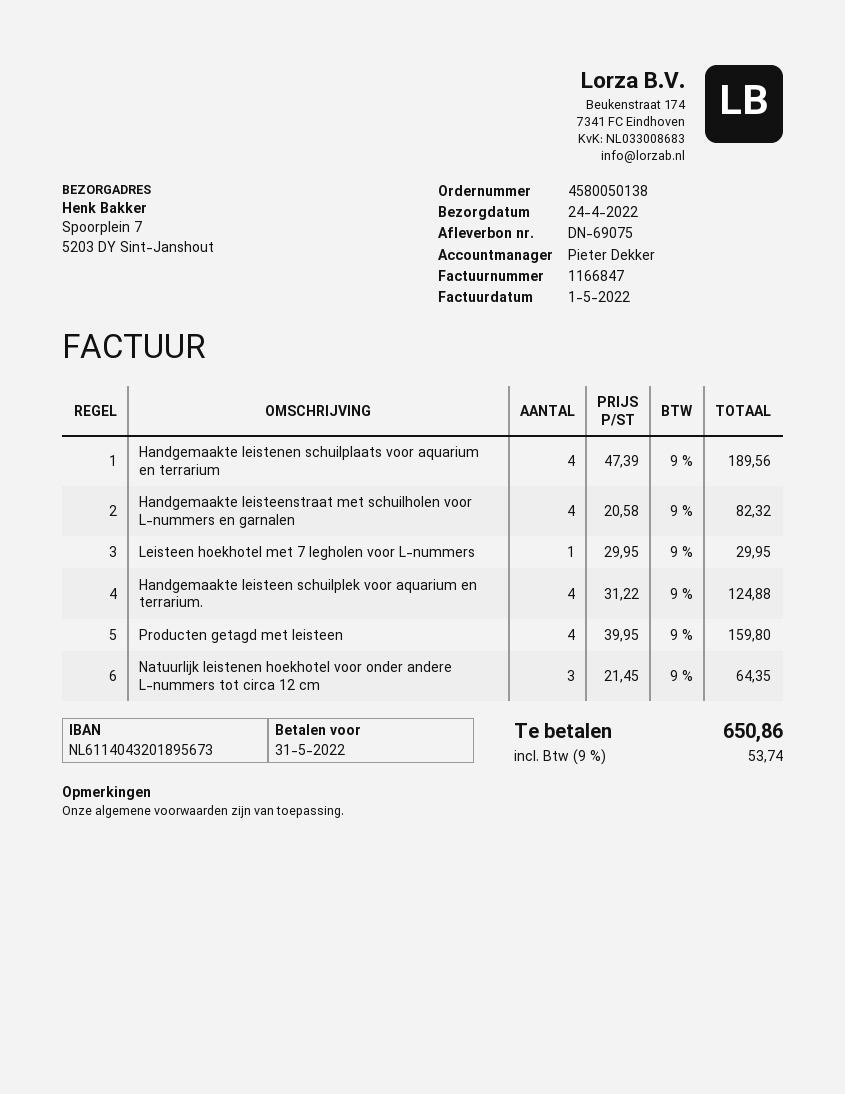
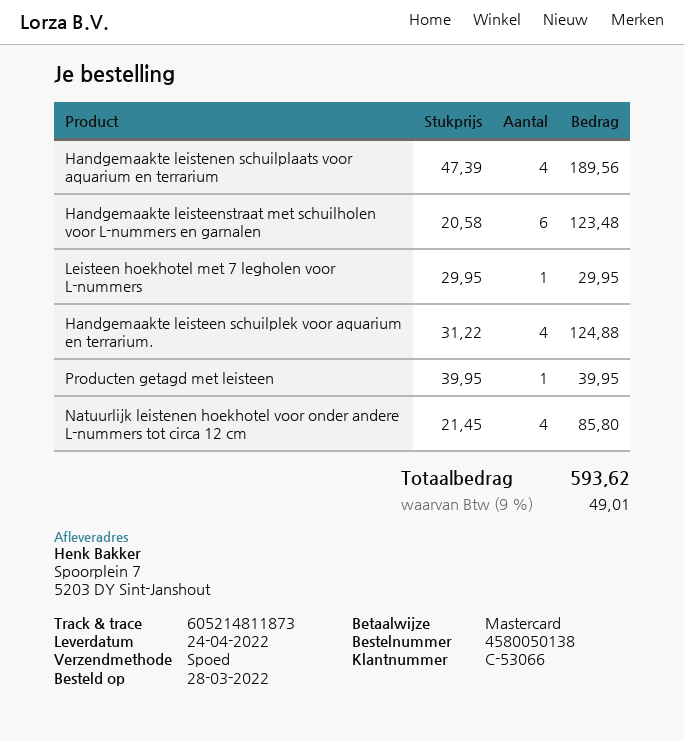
Handgemaakte leisteenstraat met schuilholen voor L-nummers en garnalen: 4 x 20.58 = 82.32 -> 6 x 20.58 = 123.48
Producten getagd met leisteen: 4 x 39.95 = 159.80 -> 1 x 39.95 = 39.95
Natuurlijk leistenen hoekhotel voor onder andere L-nummers tot circa 12 cm: 3 x 21.45 = 64.35 -> 4 x 21.45 = 85.80
tax: 9% = 53.74 -> 9% = 49.01
total: 650.86 -> 593.62

